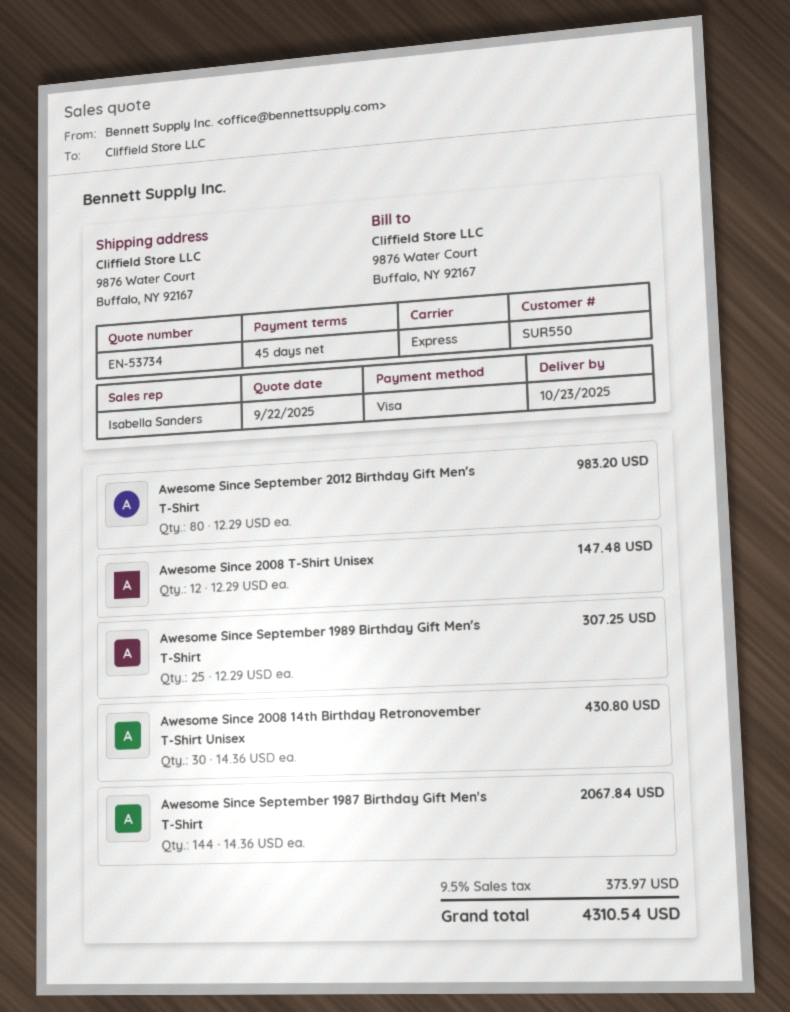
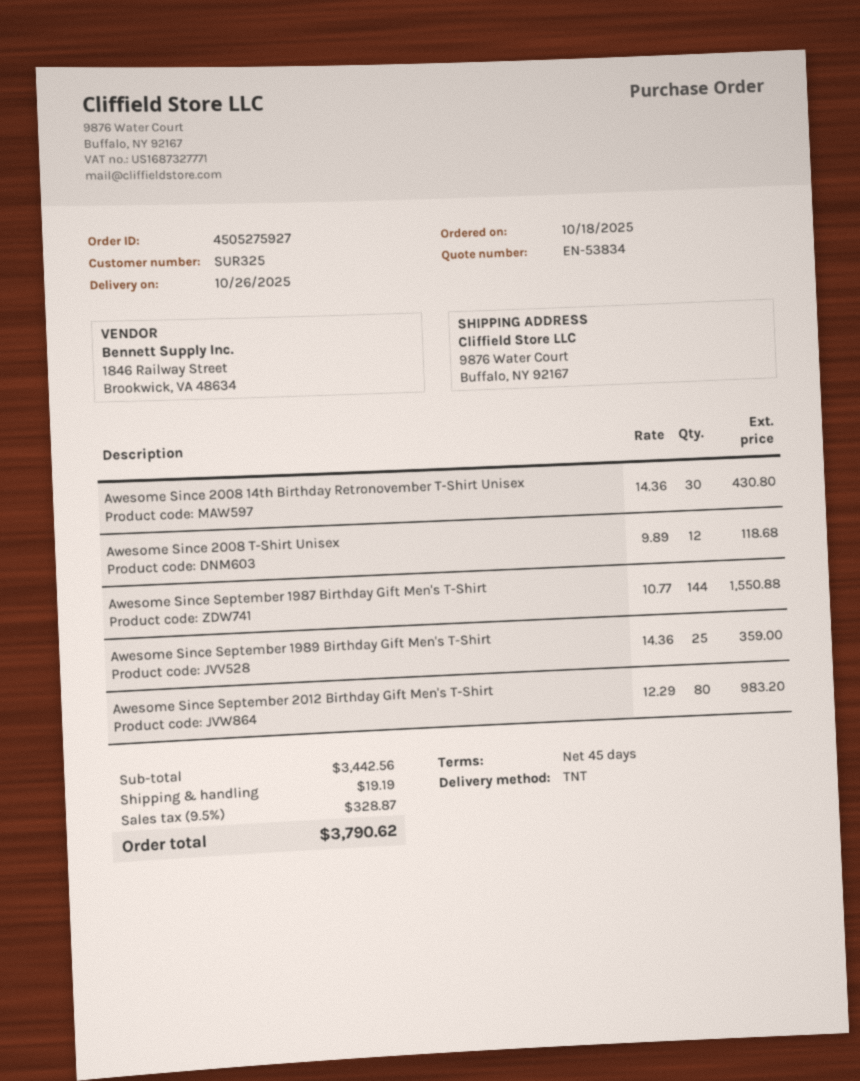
quote number: EN-53734 -> EN-53834
delivery date: 2025-10-23 -> 2025-10-26
customer number: SUR550 -> SUR325
shipping method: express -> TNT
Awesome Since 2008 T-Shirt Unisex: 12 x 12.29 = 147.48 -> 12 x 9.89 = 118.68
Awesome Since September 1989 Birthday Gift Men's T-Shirt: 25 x 12.29 = 307.25 -> 25 x 14.36 = 359.00
Awesome Since September 1987 Birthday Gift Men's T-Shirt: 144 x 14.36 = 2067.84 -> 144 x 10.77 = 1550.88
shipping: none -> 19.19
tax: 9.5% = 373.97 -> 9.5% = 328.87
total: 4310.54 -> 3790.62

